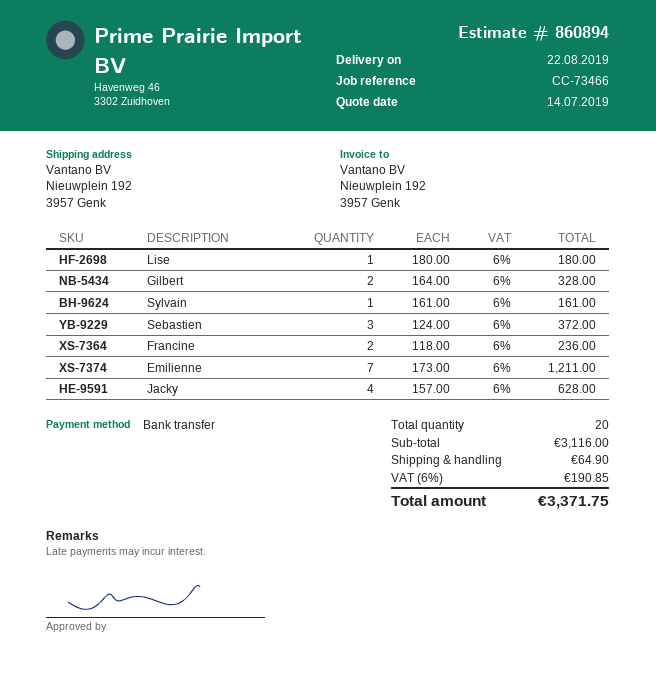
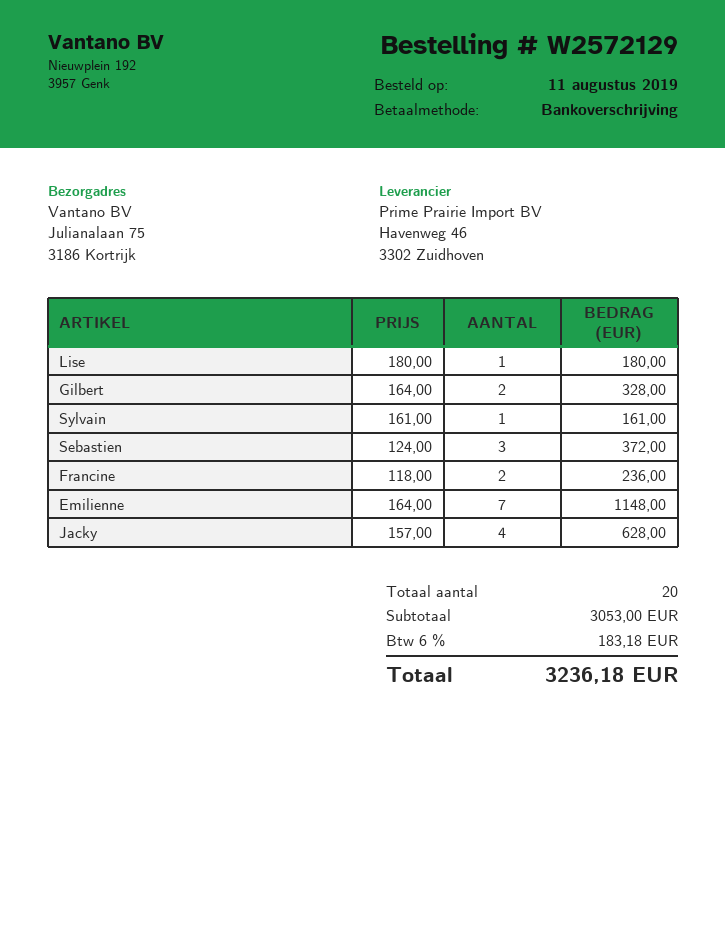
ship to: Nieuwplein 192, 3957 Genk -> Julianalaan 75, 3186 Kortrijk
Emilienne: 7 x 173.00 = 1211.00 -> 7 x 164.00 = 1148.00
subtotal: 3116.00 -> 3053.00
shipping: 64.90 -> none
tax: 6% = 190.85 -> 6% = 183.18
total: 3371.75 -> 3236.18

